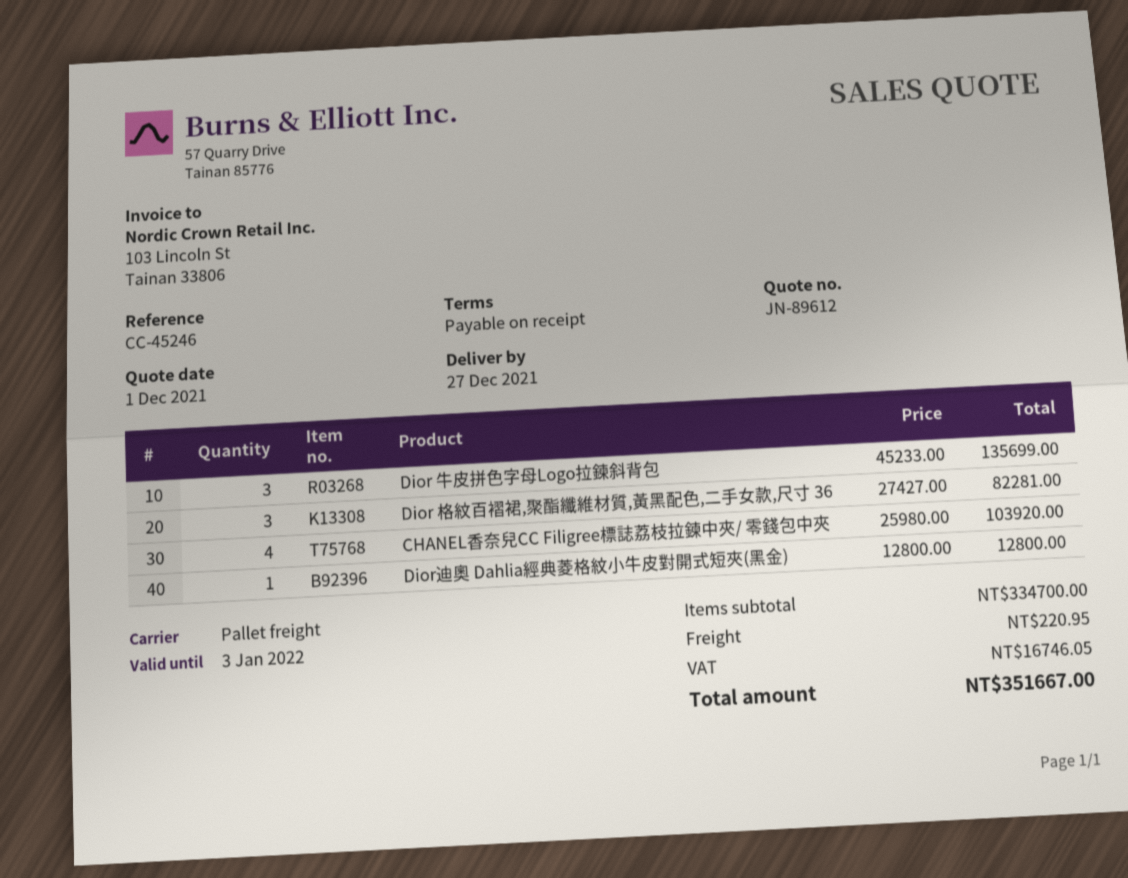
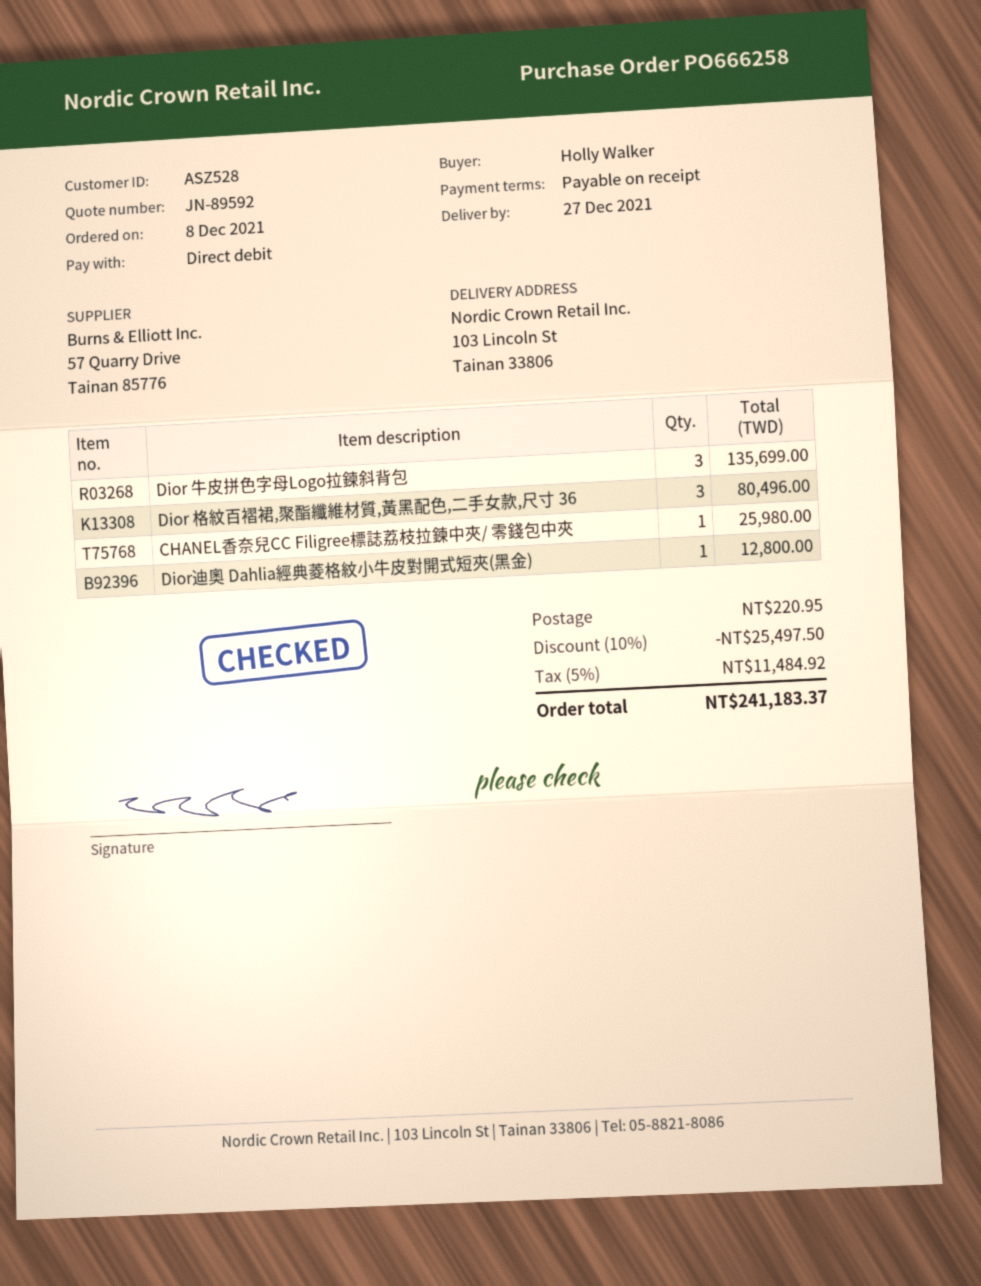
quote number: JN-89612 -> JN-89592
Dior 格紋百褶裙,聚酯纖維材質,黃黑配色,二手女款,尺寸 36: 3 for 82281.00 -> 3 for 80496.00
CHANEL香奈兒CC Filigree標誌荔枝拉鍊中夾/ 零錢包中夾: 4 for 103920.00 -> 1 for 25980.00
discount: none -> 10% = 25497.50
tax: 16746.05 -> 11484.92
total: 351667.00 -> 241183.37

